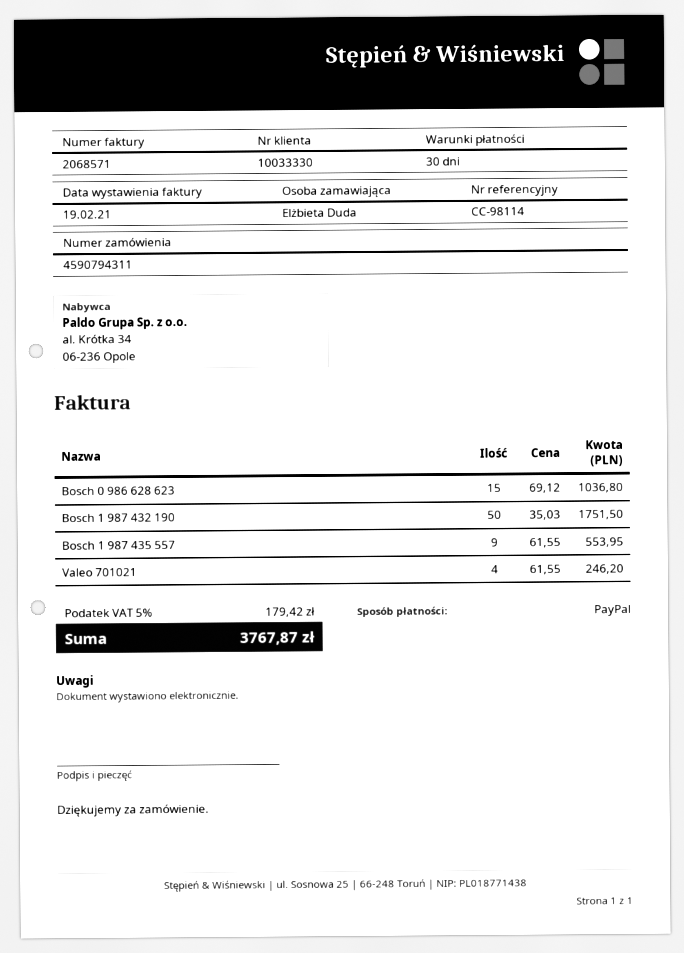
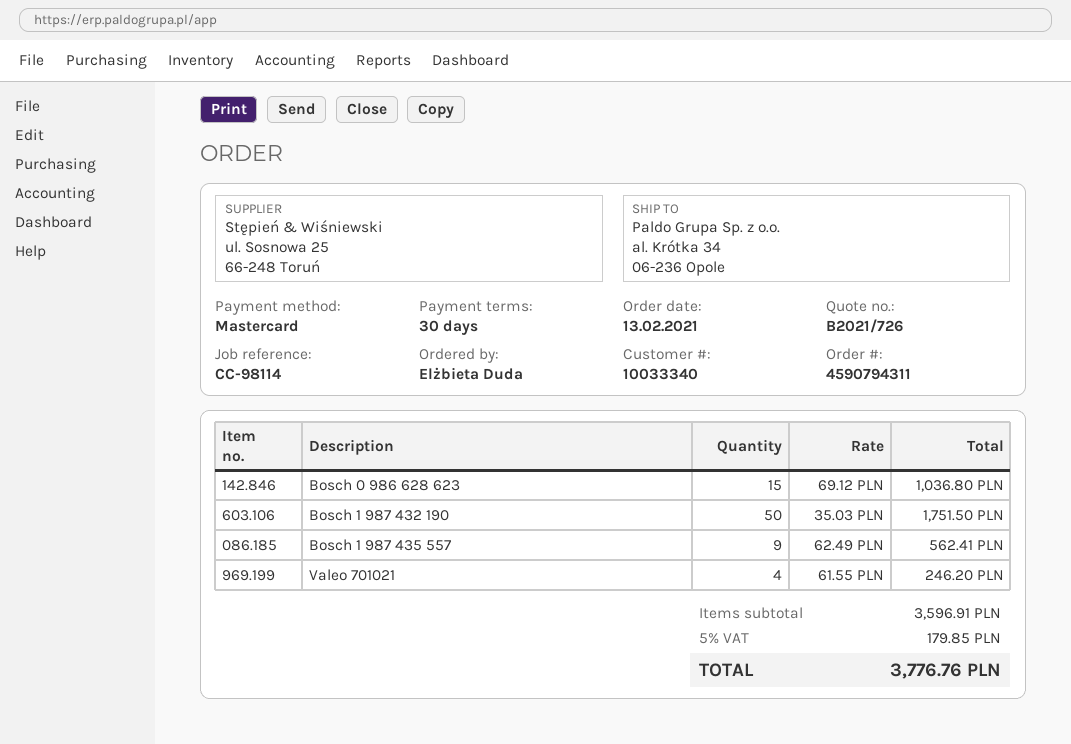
customer number: 10033330 -> 10033340
payment method: PayPal -> Mastercard
Bosch 1 987 435 557: 9 x 61.55 = 553.95 -> 9 x 62.49 = 562.41
tax: 5% = 179.42 -> 5% = 179.85
total: 3767.87 -> 3776.76

